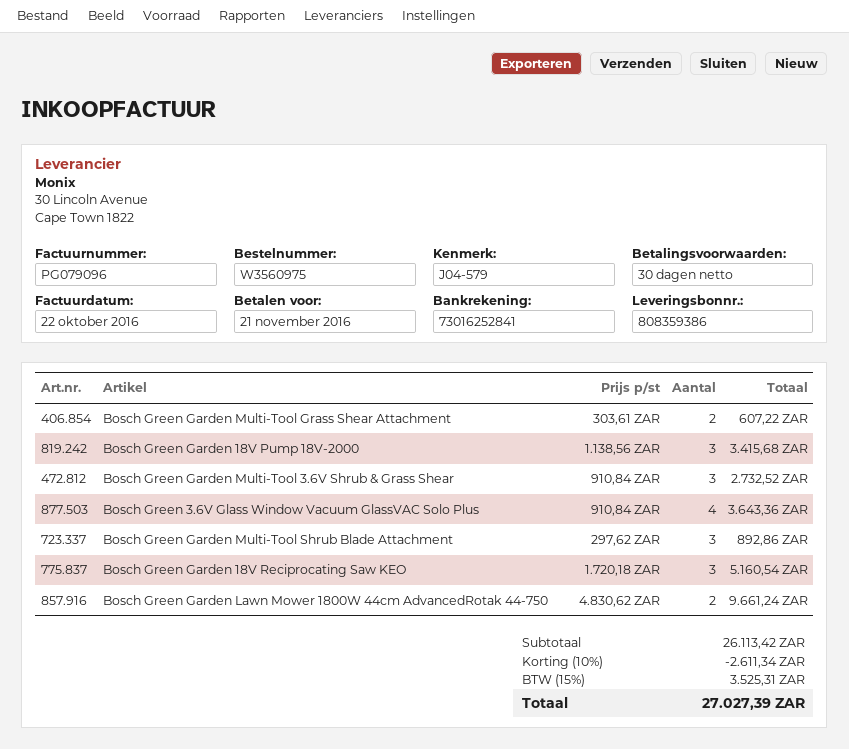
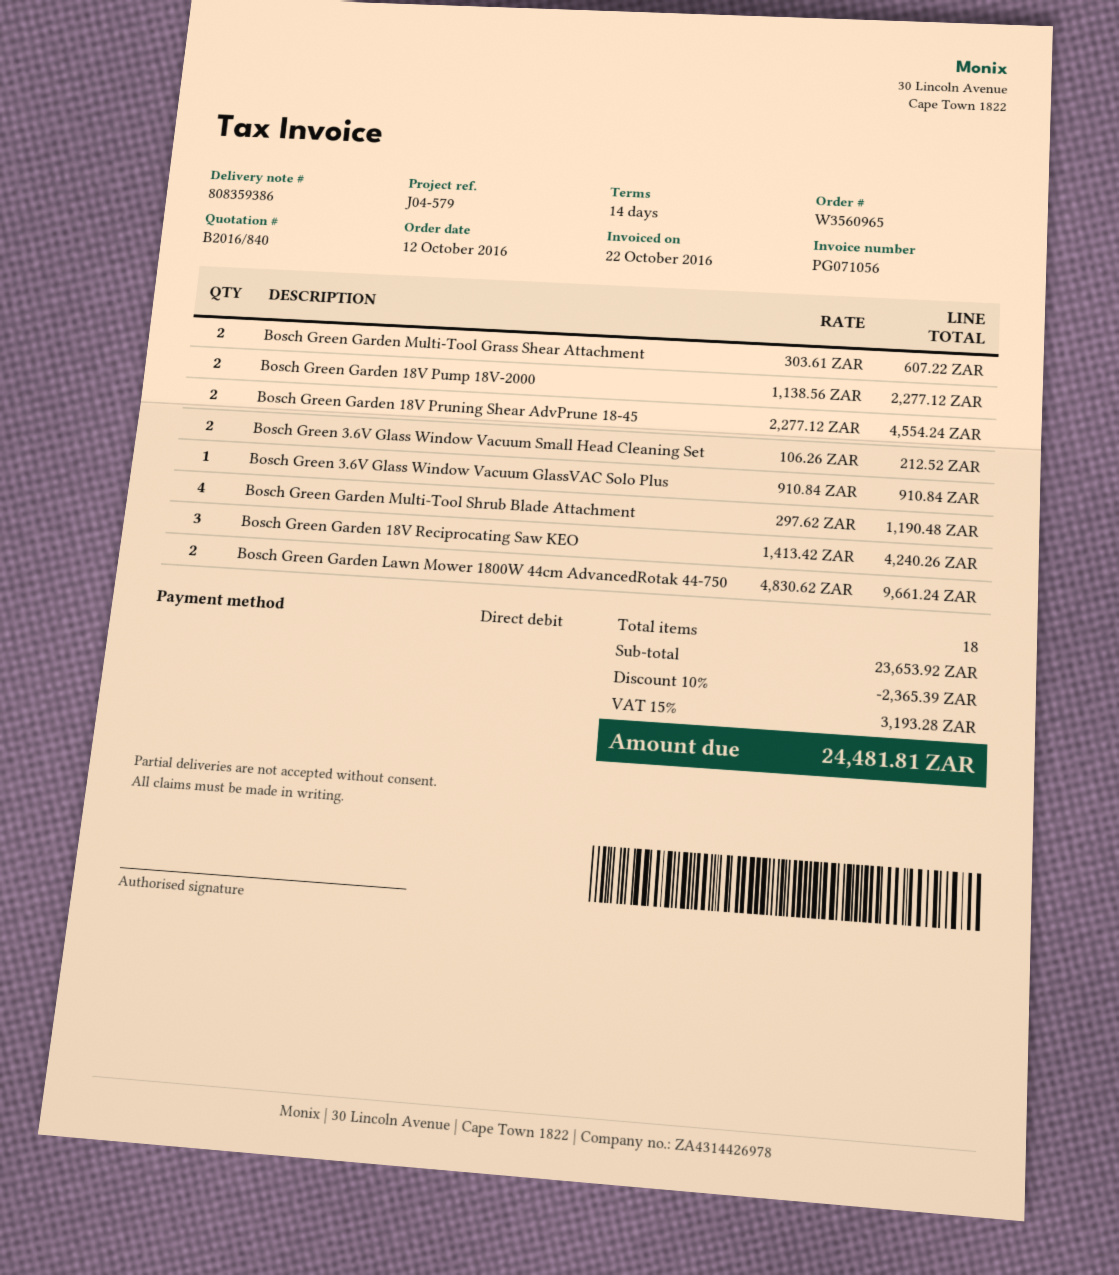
order number: W3560975 -> W3560965
invoice number: PG079096 -> PG071056
payment terms: 30 days -> 14 days
Bosch Green Garden 18V Pump 18V-2000: 3 x 1138.56 = 3415.68 -> 2 x 1138.56 = 2277.12
Bosch Green Garden Multi-Tool 3.6V Shrub & Grass Shear: 3 x 910.84 = 2732.52 -> none
Bosch Green 3.6V Glass Window Vacuum GlassVAC Solo Plus: 4 x 910.84 = 3643.36 -> 1 x 910.84 = 910.84
Bosch Green Garden Multi-Tool Shrub Blade Attachment: 3 x 297.62 = 892.86 -> 4 x 297.62 = 1190.48
Bosch Green Garden 18V Reciprocating Saw KEO: 3 x 1720.18 = 5160.54 -> 3 x 1413.42 = 4240.26
Bosch Green Garden 18V Pruning Shear AdvPrune 18-45: none -> 2 x 2277.12 = 4554.24
Bosch Green 3.6V Glass Window Vacuum Small Head Cleaning Set: none -> 2 x 106.26 = 212.52
subtotal: 26113.42 -> 23653.92
discount: 10% = 2611.34 -> 10% = 2365.39
tax: 15% = 3525.31 -> 15% = 3193.28
total: 27027.39 -> 24481.81

